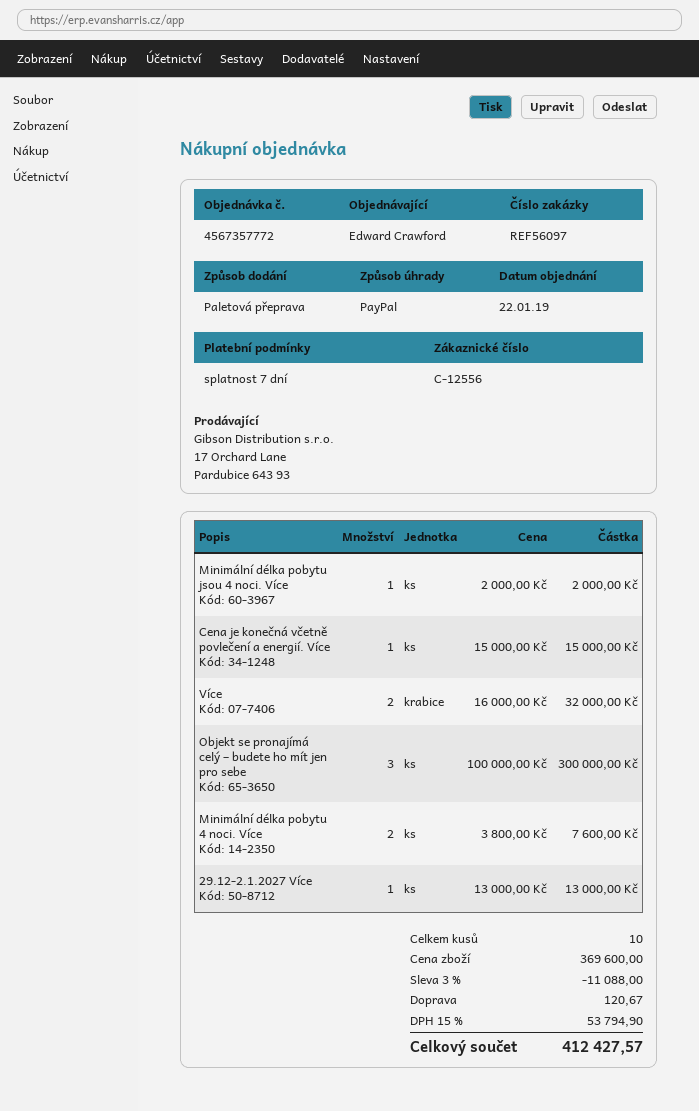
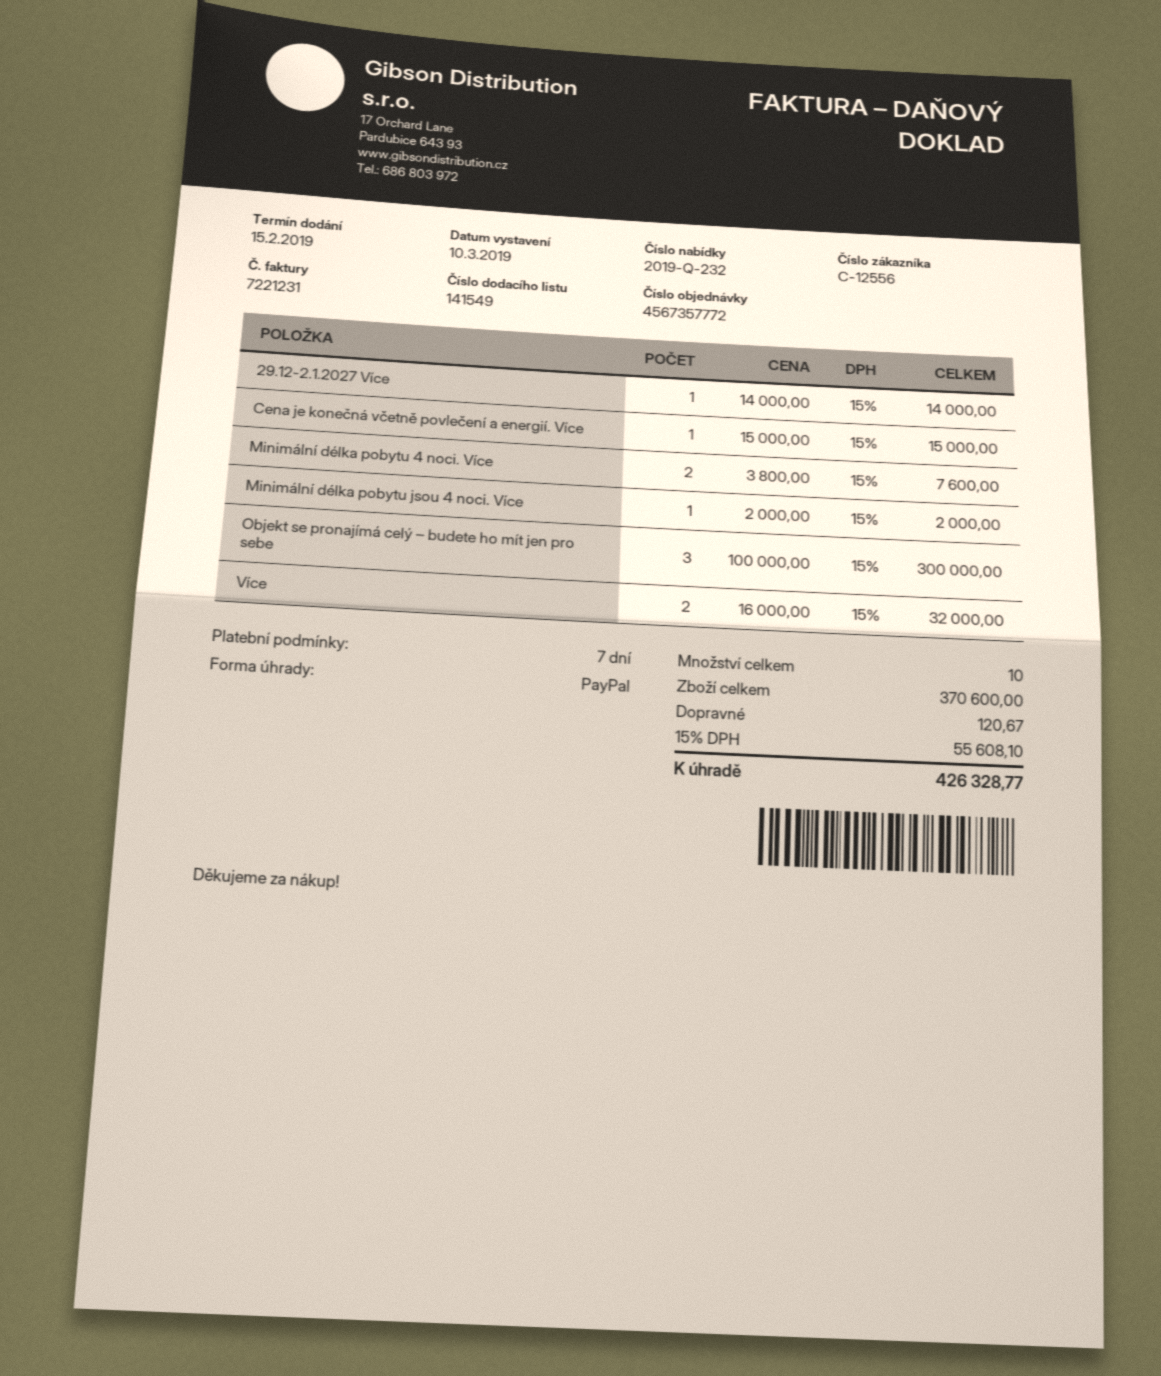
29.12-2.1.2027 Více: 1 x 13000.00 = 13000.00 -> 1 x 14000.00 = 14000.00
subtotal: 369600.00 -> 370600.00
discount: 3% = 11088.00 -> none
tax: 15% = 53794.90 -> 15% = 55608.10
total: 412427.57 -> 426328.77

